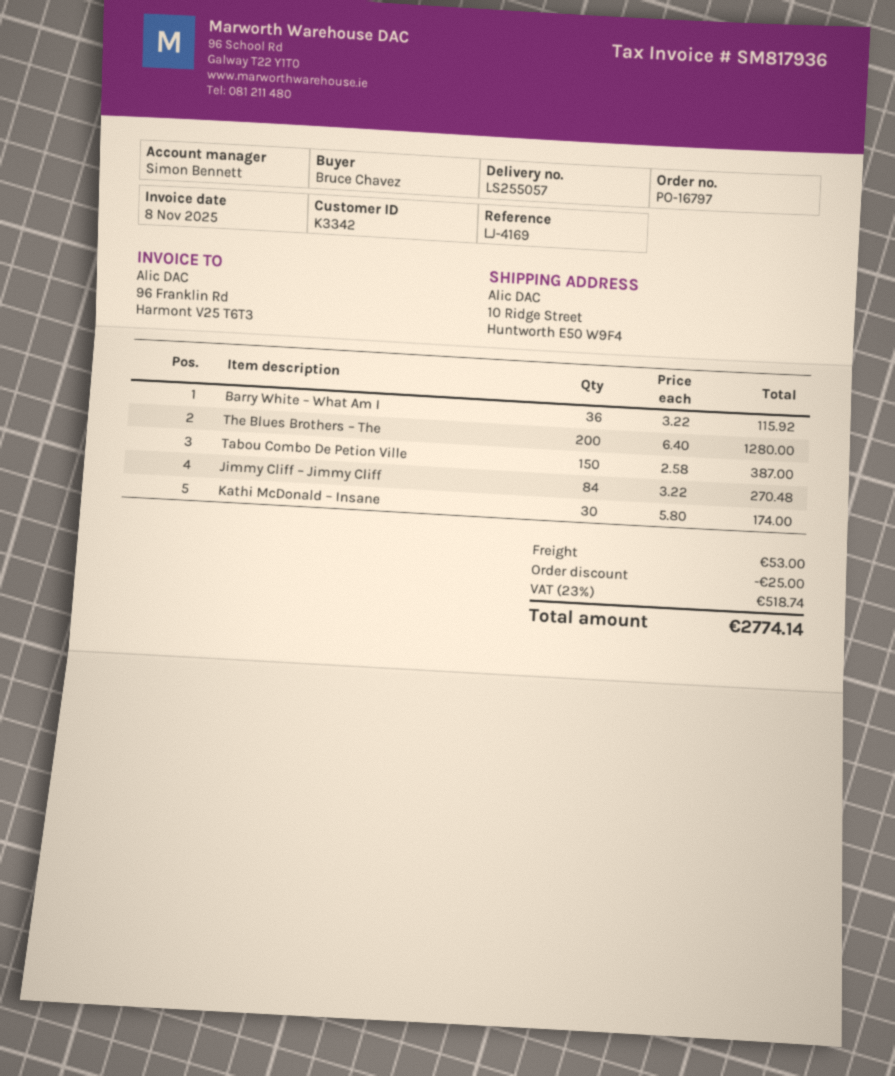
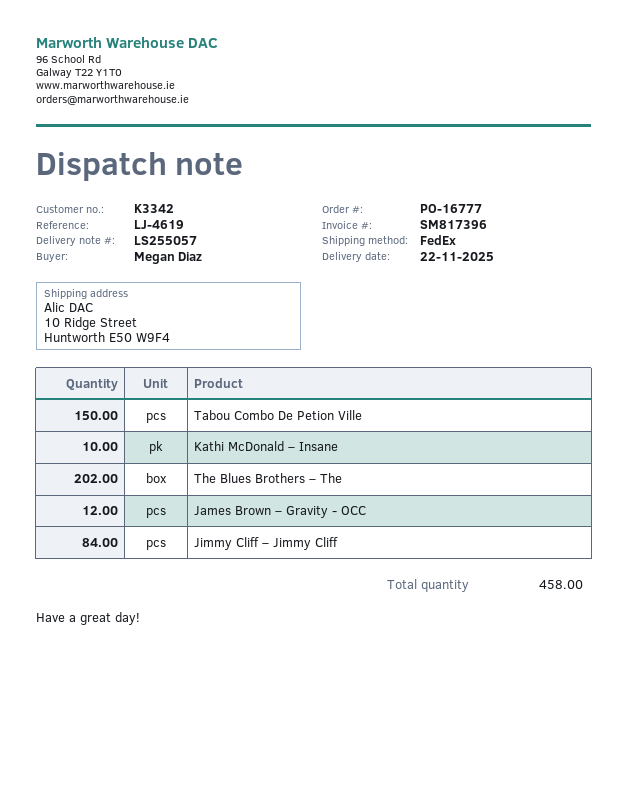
order number: PO-16797 -> PO-16777
invoice number: SM817936 -> SM817396
reference: LJ-4169 -> LJ-4619
ordered by: Bruce Chavez -> Megan Diaz
Barry White – What Am I: 36 -> none
The Blues Brothers – The: 200 -> 202
Kathi McDonald – Insane: 30 -> 10
James Brown – Gravity - OCC: none -> 12

